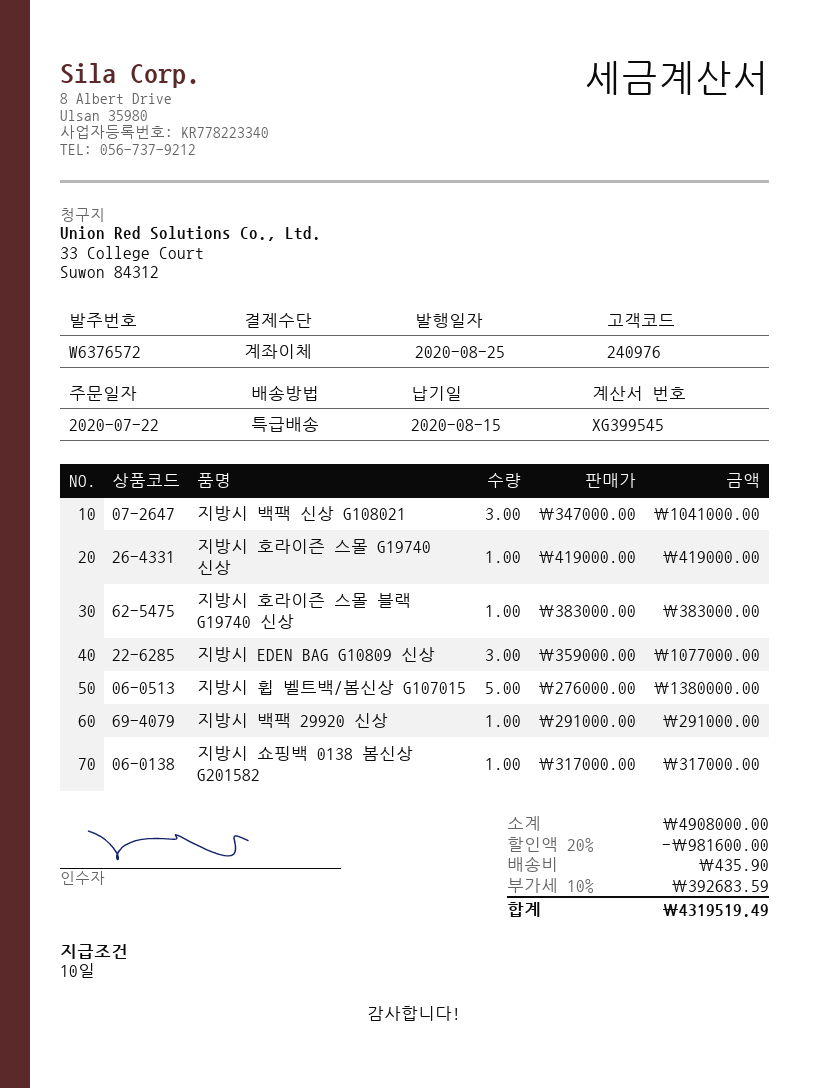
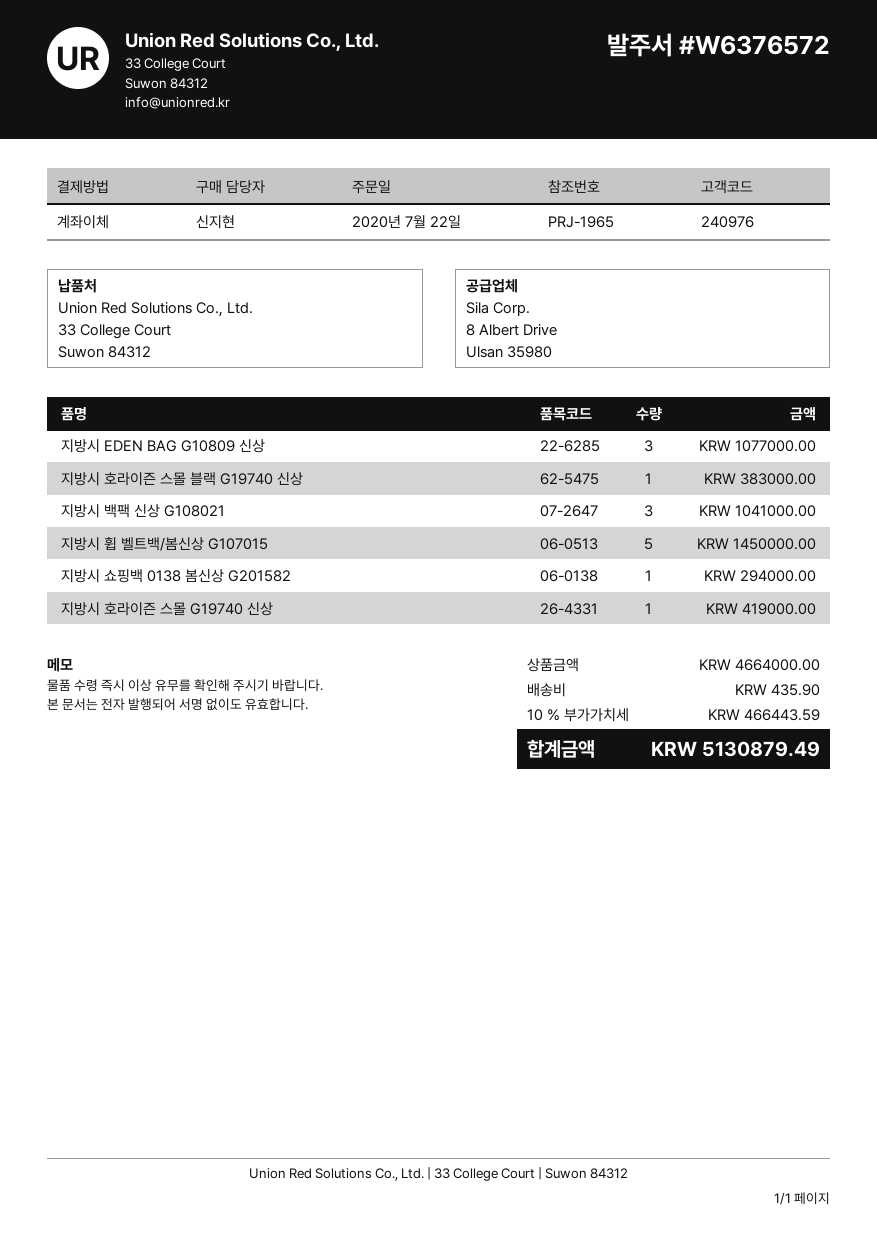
지방시 휩 벨트백/봄신상 G107015: 5 for 1380000.00 -> 5 for 1450000.00
지방시 백팩 29920 신상: 1 for 291000.00 -> none
지방시 쇼핑백 0138 봄신상 G201582: 1 for 317000.00 -> 1 for 294000.00
subtotal: 4908000.00 -> 4664000.00
discount: 20% = 981600.00 -> none
tax: 10% = 392683.59 -> 10% = 466443.59
total: 4319519.49 -> 5130879.49

